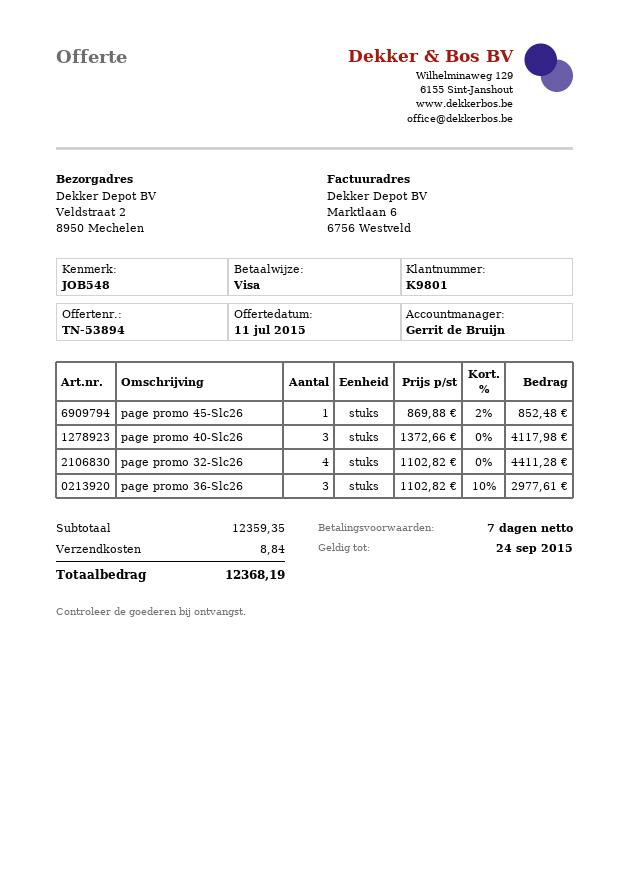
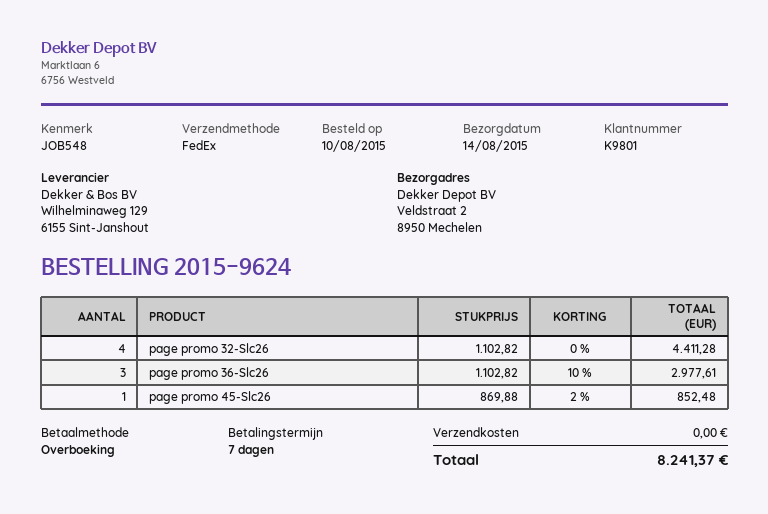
payment method: Visa -> bank transfer
page promo 40-Slc26: 3 x 1372.66 = 4117.98 -> none
shipping: 8.84 -> 0.00
total: 12368.19 -> 8241.37

